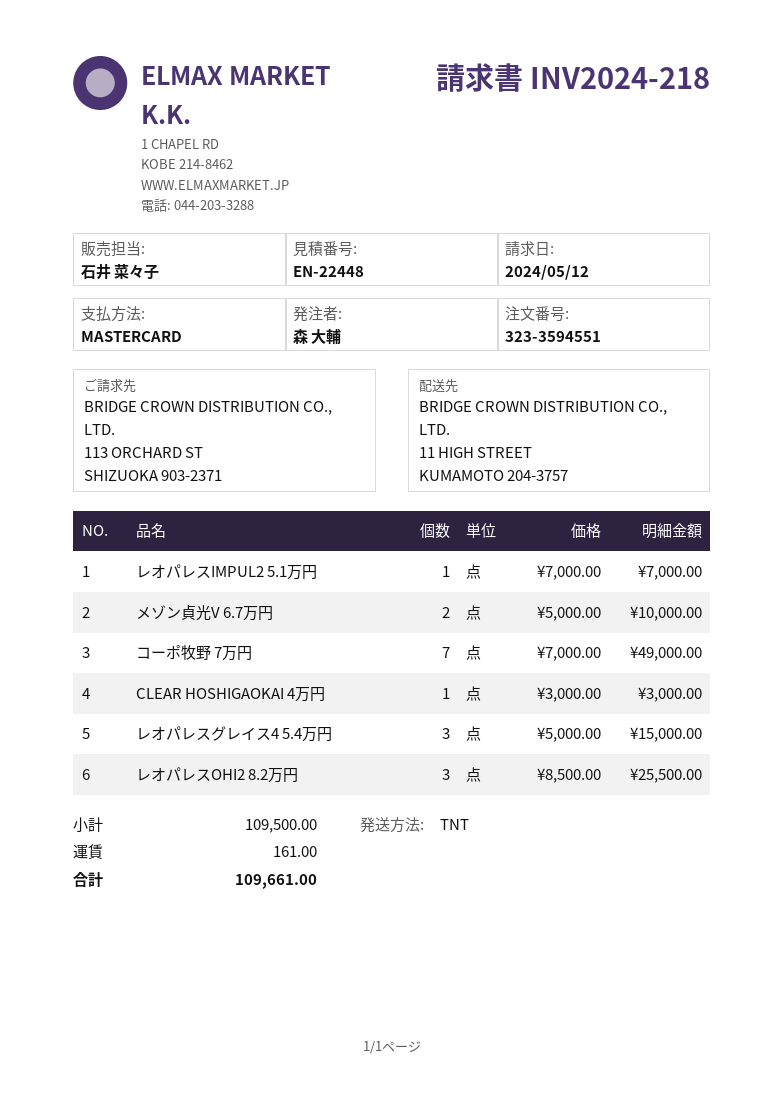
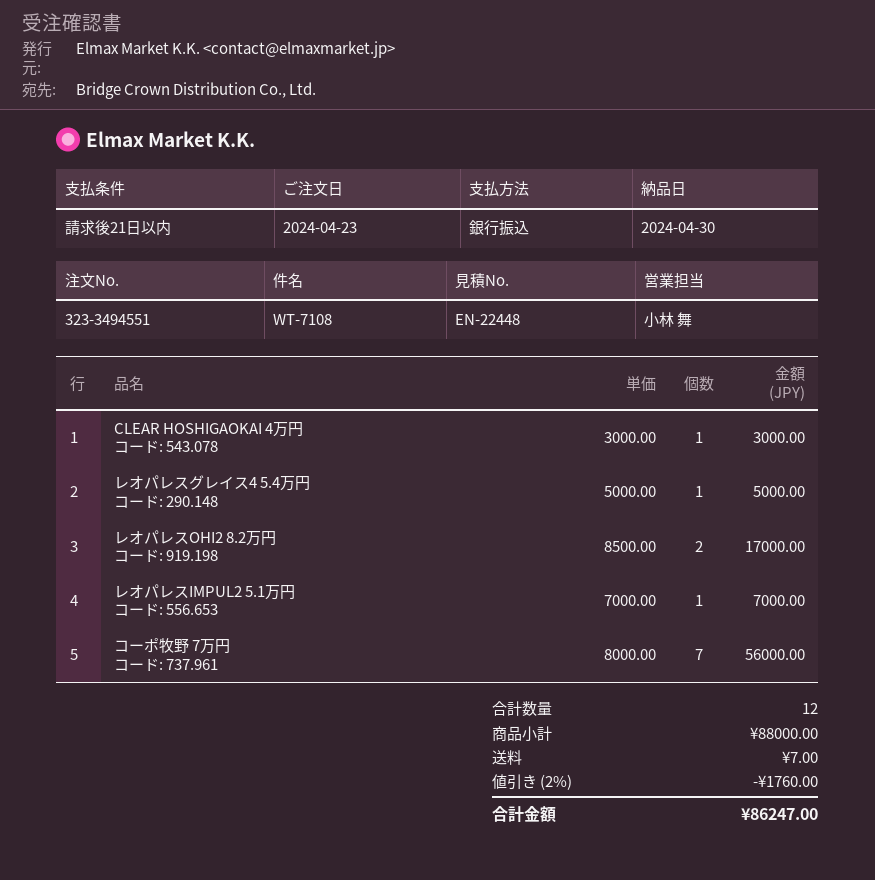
order number: 323-3594551 -> 323-3494551
sales rep: 石井 菜々子 -> 小林 舞
payment method: Mastercard -> bank transfer
メゾン貞光V 6.7万円: 2 x 5000.00 = 10000.00 -> none
コーポ牧野 7万円: 7 x 7000.00 = 49000.00 -> 7 x 8000.00 = 56000.00
レオパレスグレイス4 5.4万円: 3 x 5000.00 = 15000.00 -> 1 x 5000.00 = 5000.00
レオパレスOHI2 8.2万円: 3 x 8500.00 = 25500.00 -> 2 x 8500.00 = 17000.00
subtotal: 109500.00 -> 88000.00
discount: none -> 2% = 1760.00
shipping: 161.00 -> 7.00
total: 109661.00 -> 86247.00

